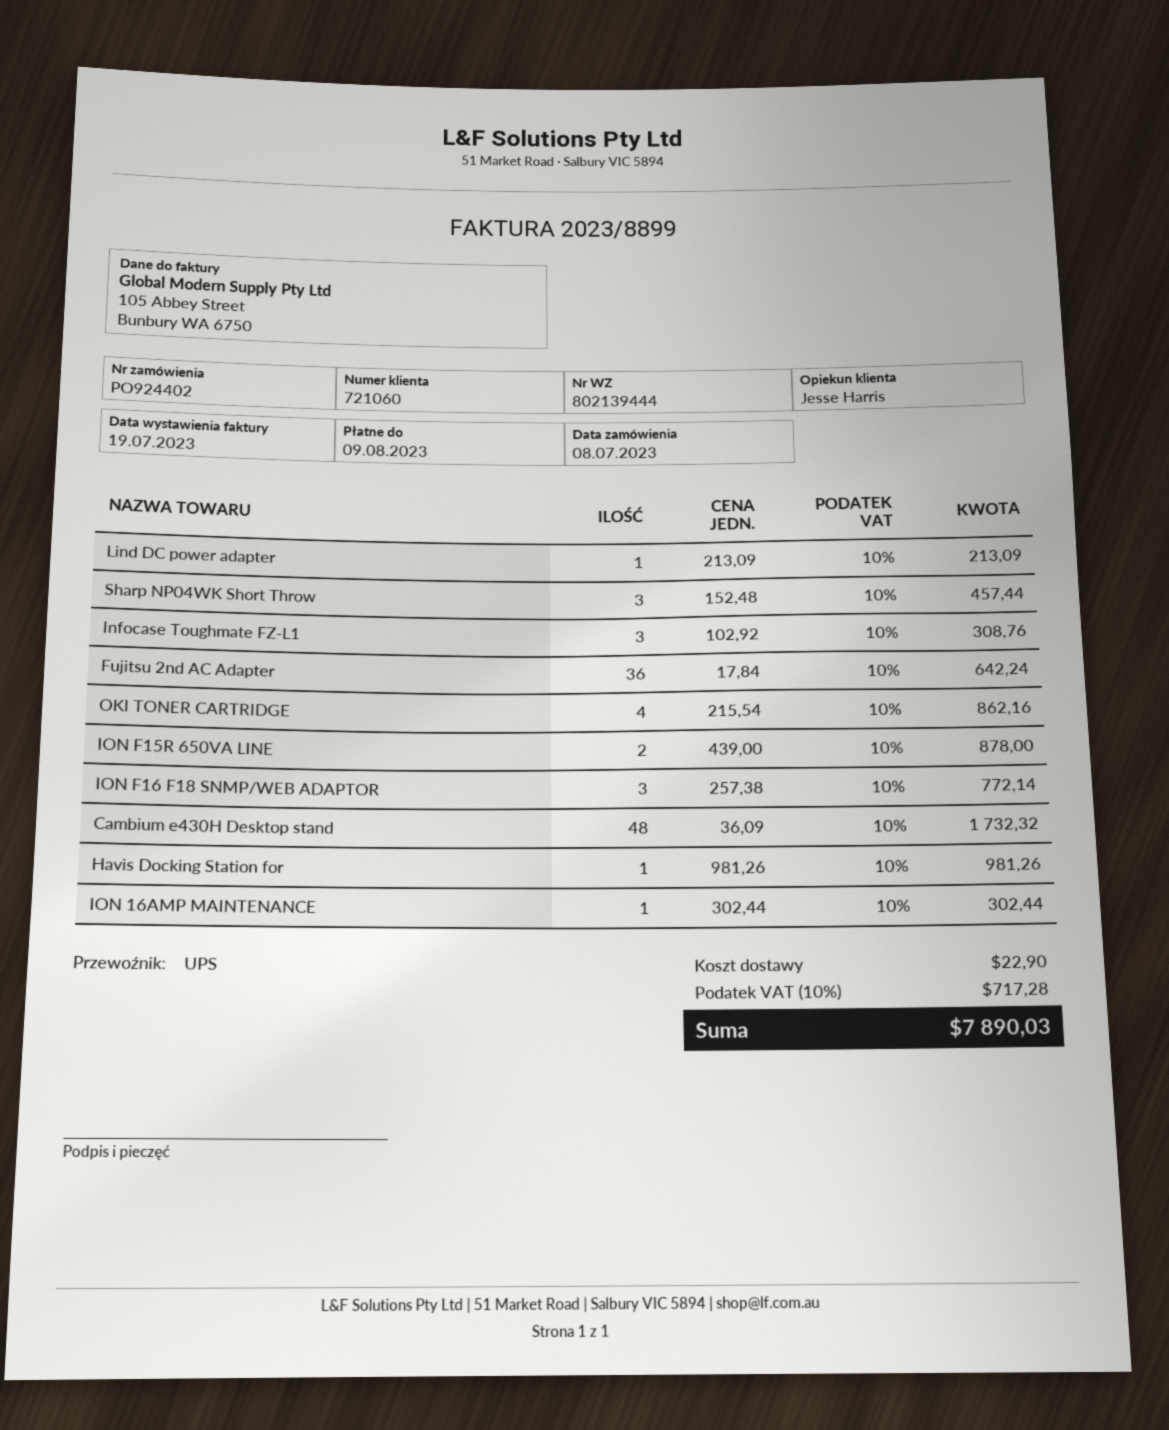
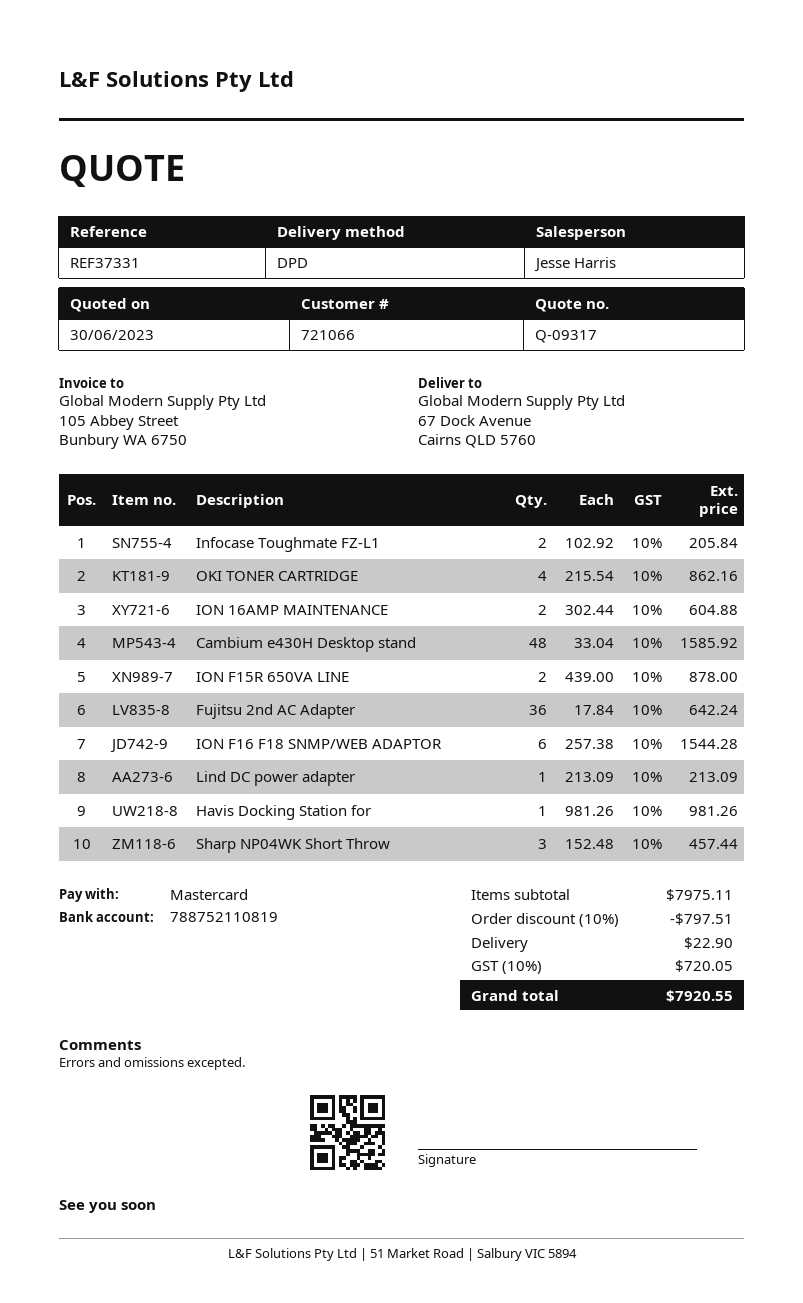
customer number: 721060 -> 721066
shipping method: UPS -> DPD
Infocase Toughmate FZ-L1: 3 x 102.92 = 308.76 -> 2 x 102.92 = 205.84
ION F16 F18 SNMP/WEB ADAPTOR: 3 x 257.38 = 772.14 -> 6 x 257.38 = 1544.28
Cambium e430H Desktop stand: 48 x 36.09 = 1732.32 -> 48 x 33.04 = 1585.92
ION 16AMP MAINTENANCE: 1 x 302.44 = 302.44 -> 2 x 302.44 = 604.88
discount: none -> 10% = 797.51
tax: 10% = 717.28 -> 10% = 720.05
total: 7890.03 -> 7920.55

